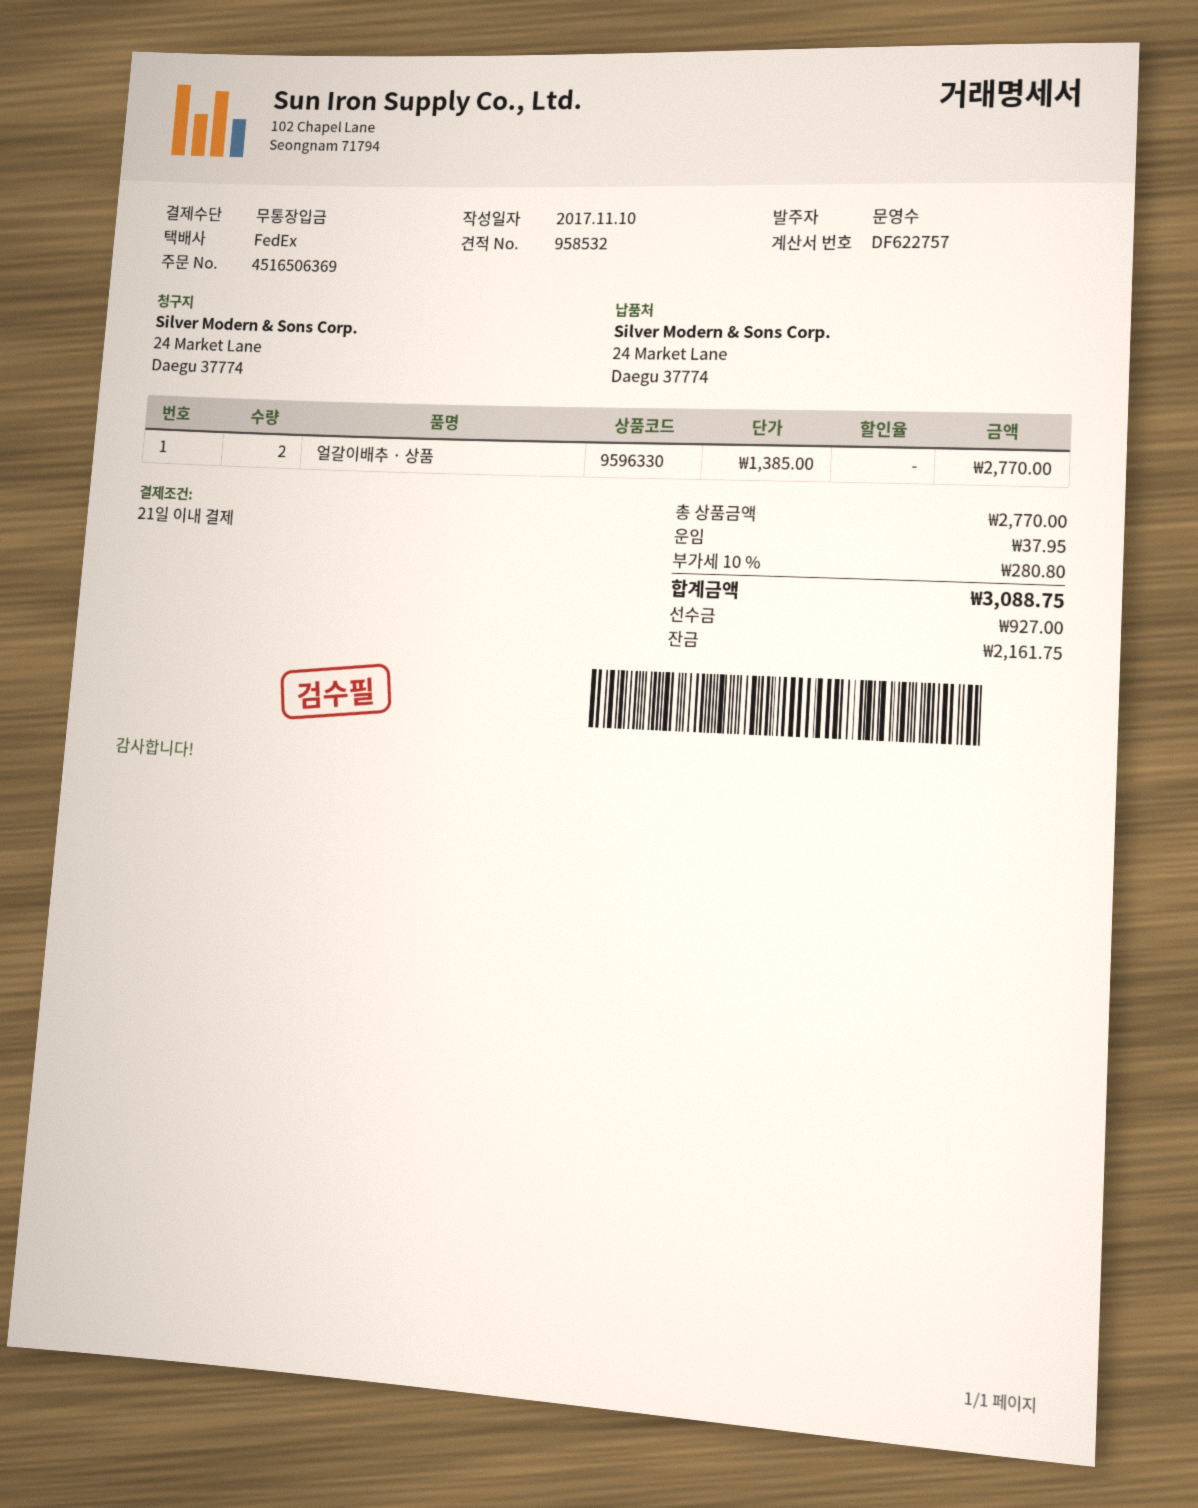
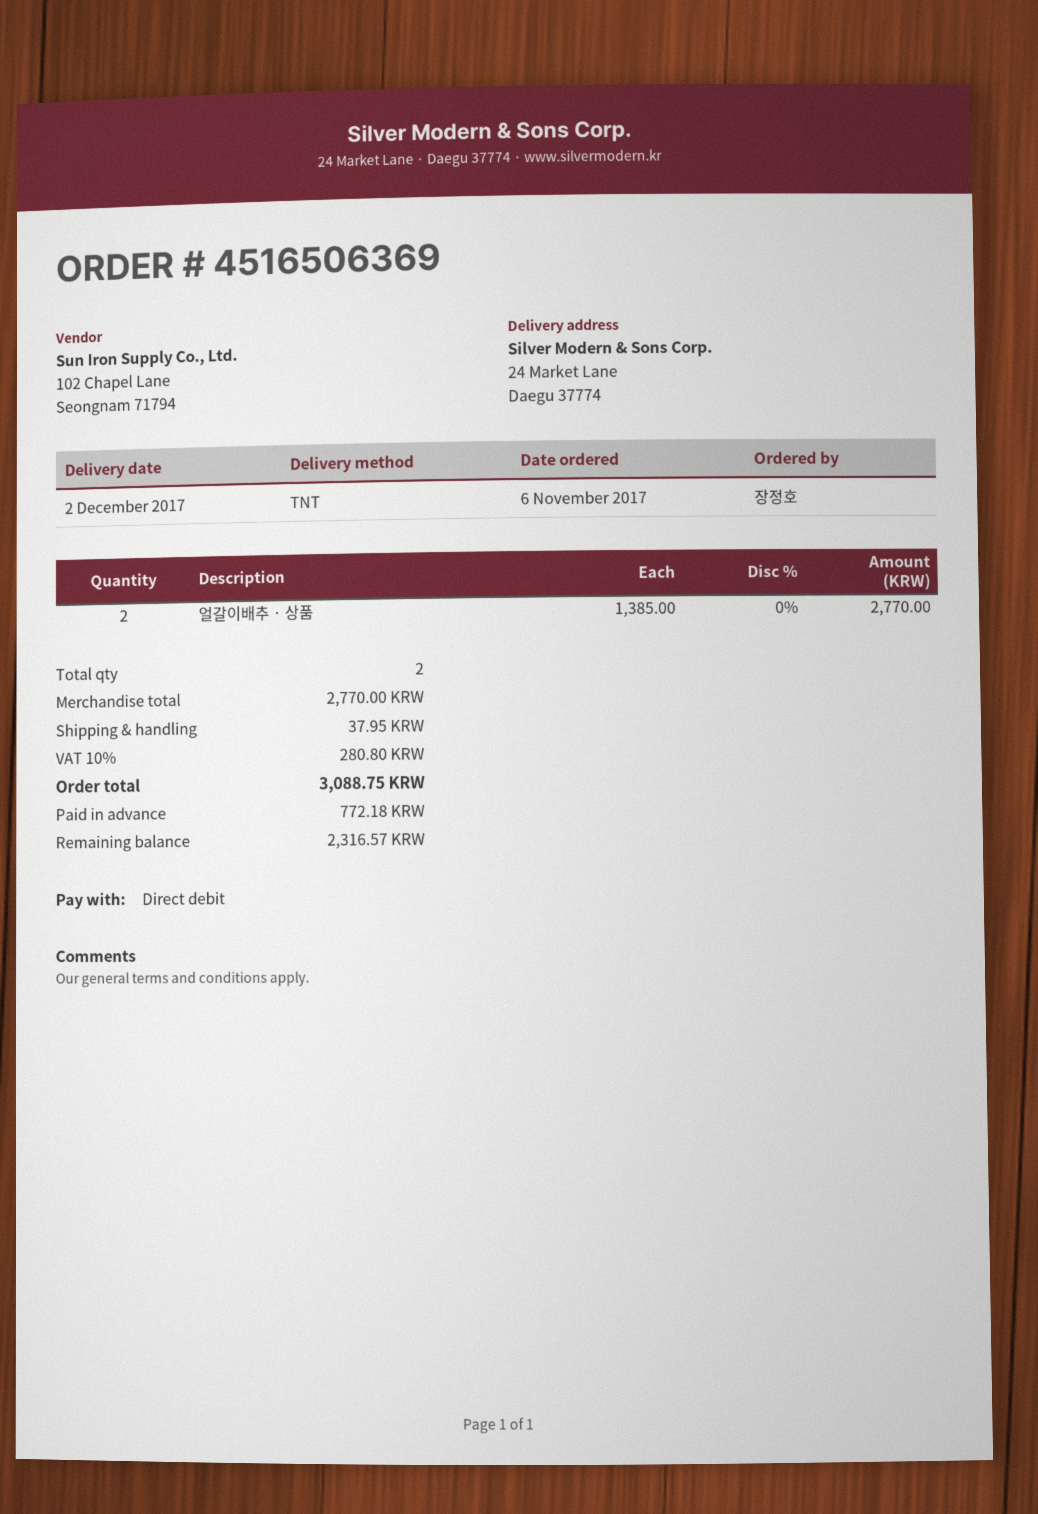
ordered by: 문영수 -> 장정호
payment method: bank transfer -> direct debit
shipping method: FedEx -> TNT
deposit: 927.00 -> 772.18
balance: 2161.75 -> 2316.57

